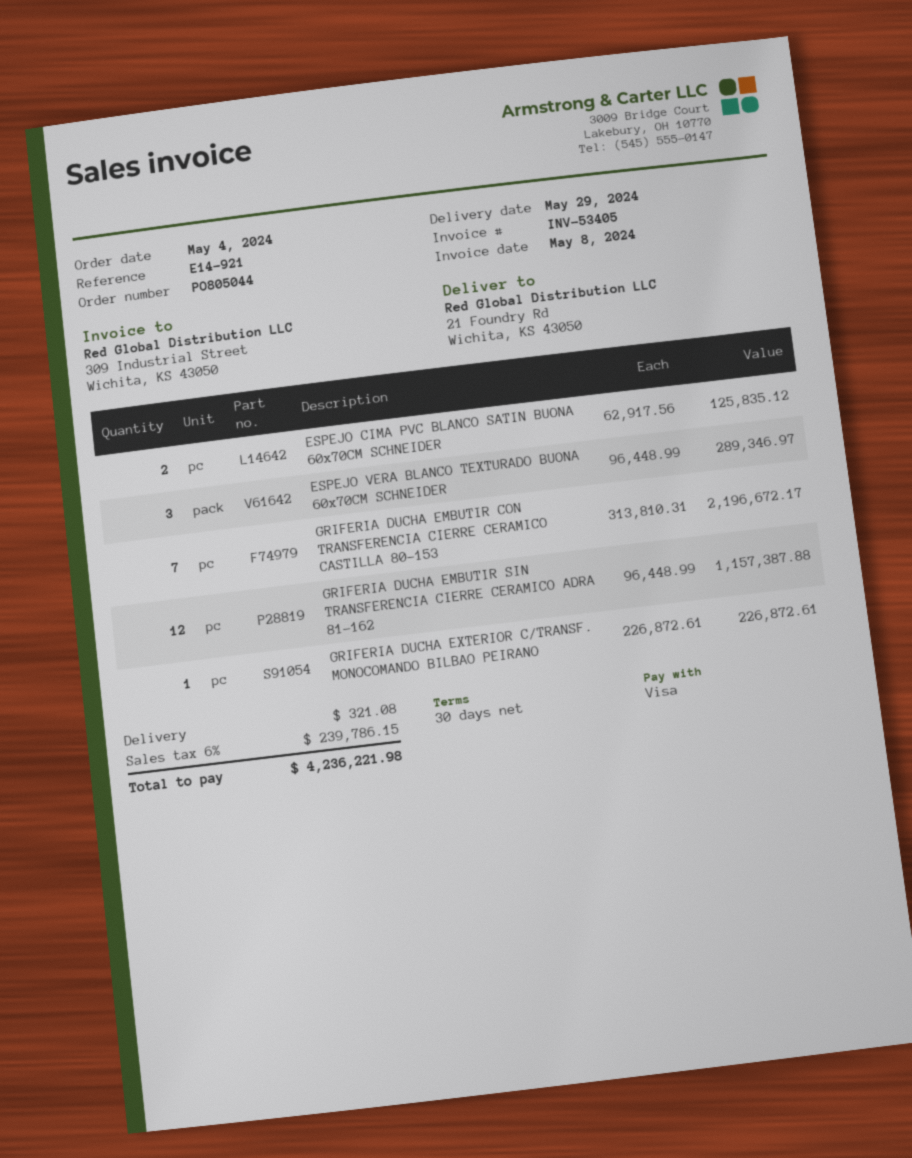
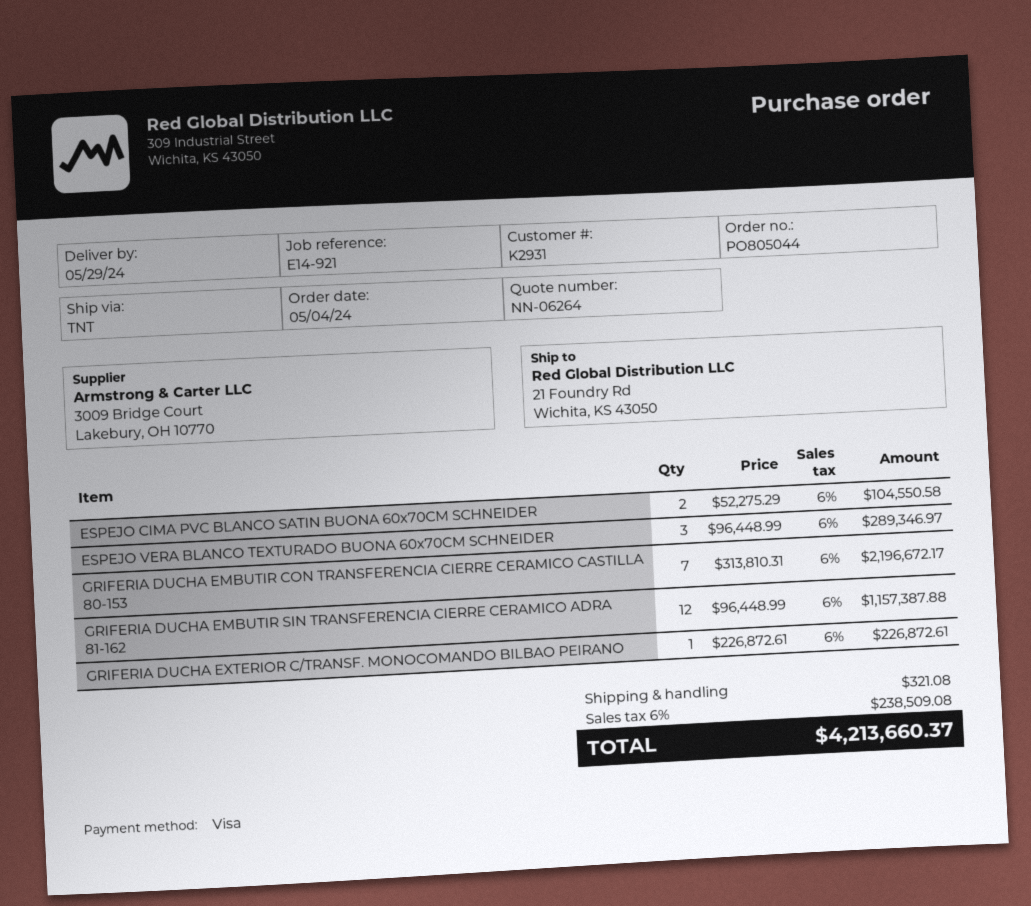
ESPEJO CIMA PVC BLANCO SATIN BUONA 60x70CM SCHNEIDER: 2 x 62917.56 = 125835.12 -> 2 x 52275.29 = 104550.58
tax: 6% = 239786.15 -> 6% = 238509.08
total: 4236221.98 -> 4213660.37

